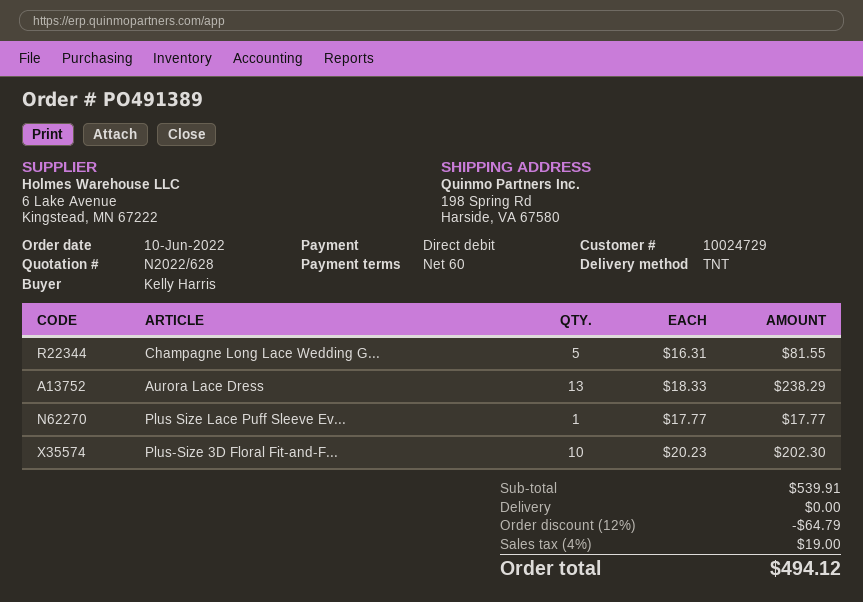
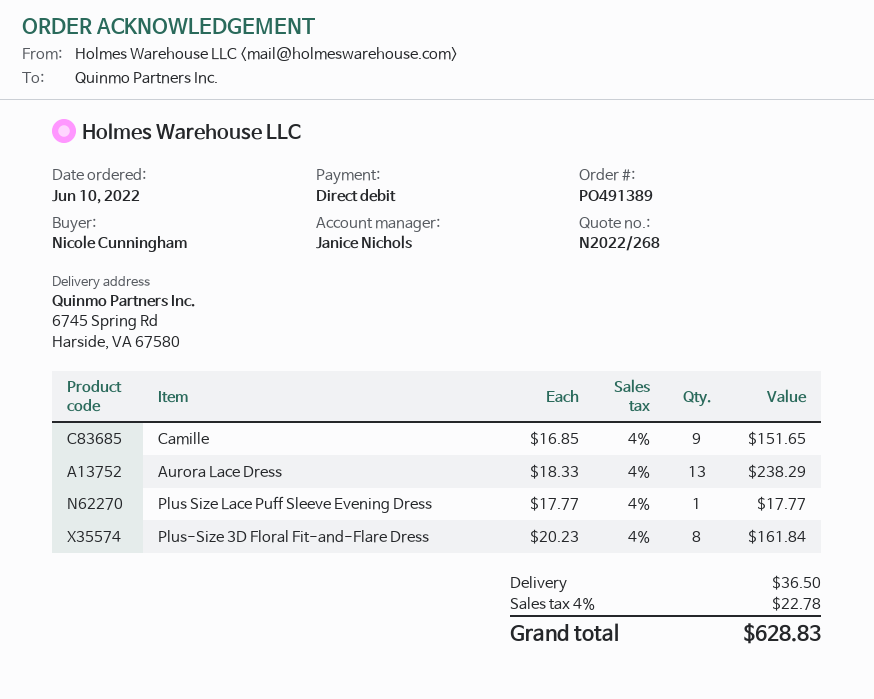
quote number: N2022/628 -> N2022/268
ordered by: Kelly Harris -> Nicole Cunningham
ship to: 198 Spring Rd, Harside, VA 67580 -> 6745 Spring Rd, Harside, VA 67580
Champagne Long Lace Wedding G...: 5 x 16.31 = 81.55 -> none
Plus-Size 3D Floral Fit-and-F...: 10 x 20.23 = 202.30 -> 8 x 20.23 = 161.84
Camille: none -> 9 x 16.85 = 151.65
discount: 12% = 64.79 -> none
shipping: 0.00 -> 36.50
tax: 4% = 19.00 -> 4% = 22.78
total: 494.12 -> 628.83

